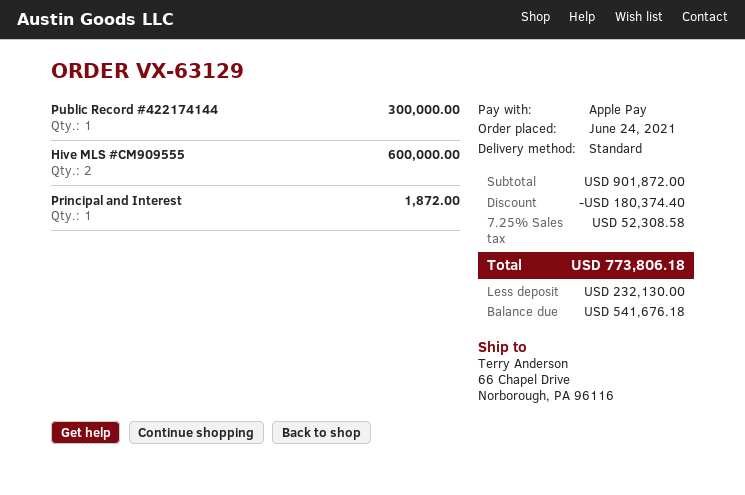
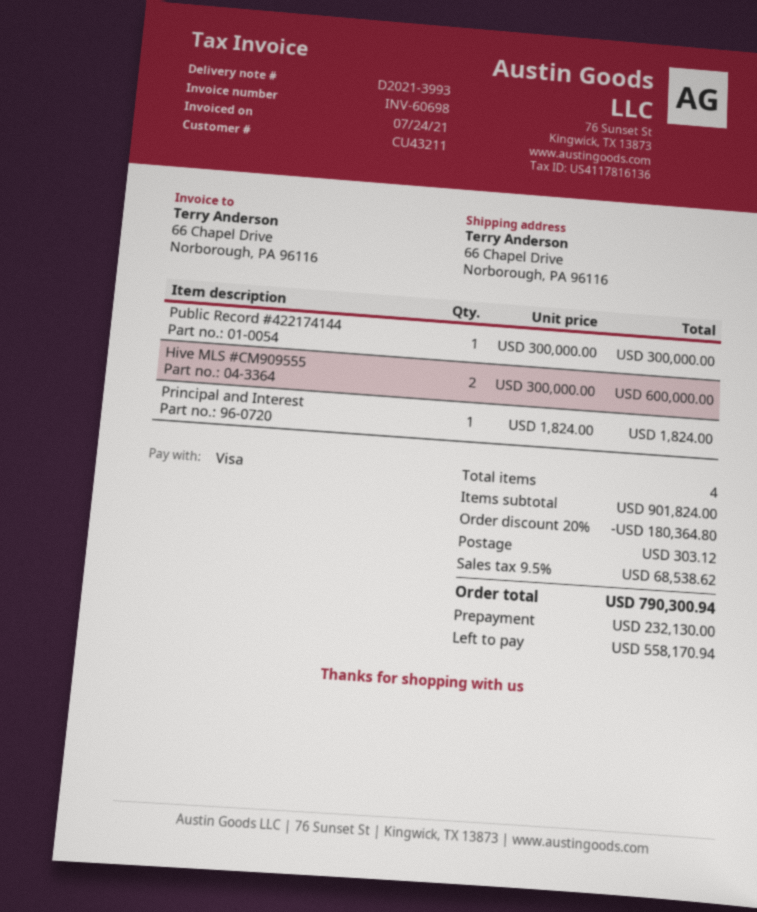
payment method: Apple Pay -> Visa
Principal and Interest: 1 for 1872.00 -> 1 for 1824.00
subtotal: 901872.00 -> 901824.00
discount: 180374.40 -> 180364.80
shipping: none -> 303.12
tax: 7.25% = 52308.58 -> 9.5% = 68538.62
total: 773806.18 -> 790300.94
balance: 541676.18 -> 558170.94

